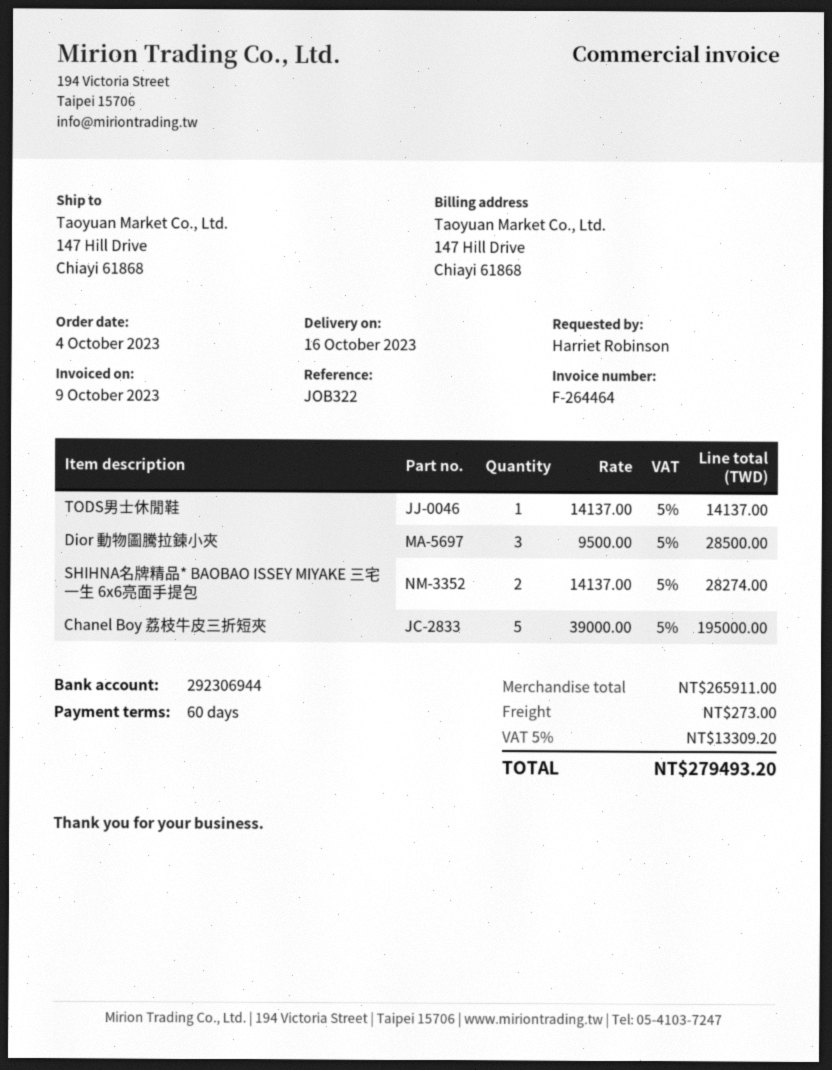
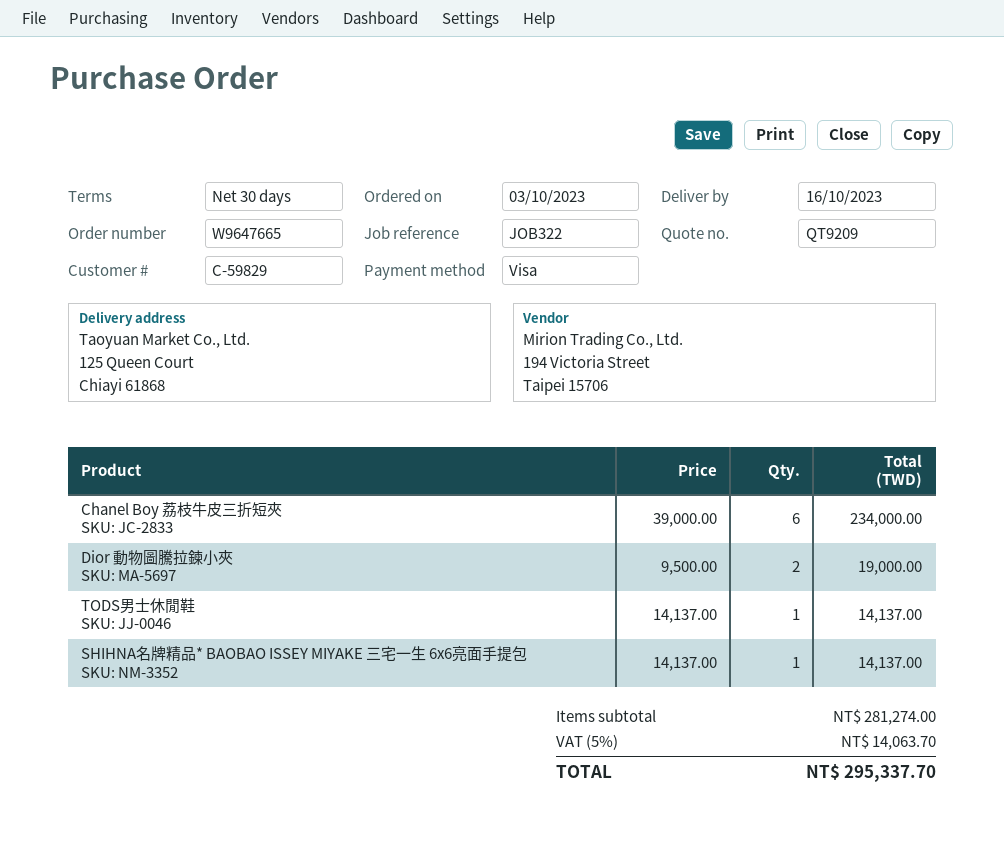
order date: 2023-10-04 -> 2023-10-03
payment terms: 60 days -> 30 days
ship to: 147 Hill Drive, Chiayi 61868 -> 125 Queen Court, Chiayi 61868
Dior 動物圖騰拉鍊小夾: 3 x 9500.00 = 28500.00 -> 2 x 9500.00 = 19000.00
SHIHNA名牌精品* BAOBAO ISSEY MIYAKE 三宅一生 6x6亮面手提包: 2 x 14137.00 = 28274.00 -> 1 x 14137.00 = 14137.00
Chanel Boy 荔枝牛皮三折短夾: 5 x 39000.00 = 195000.00 -> 6 x 39000.00 = 234000.00
subtotal: 265911.00 -> 281274.00
shipping: 273.00 -> none
tax: 5% = 13309.20 -> 5% = 14063.70
total: 279493.20 -> 295337.70

